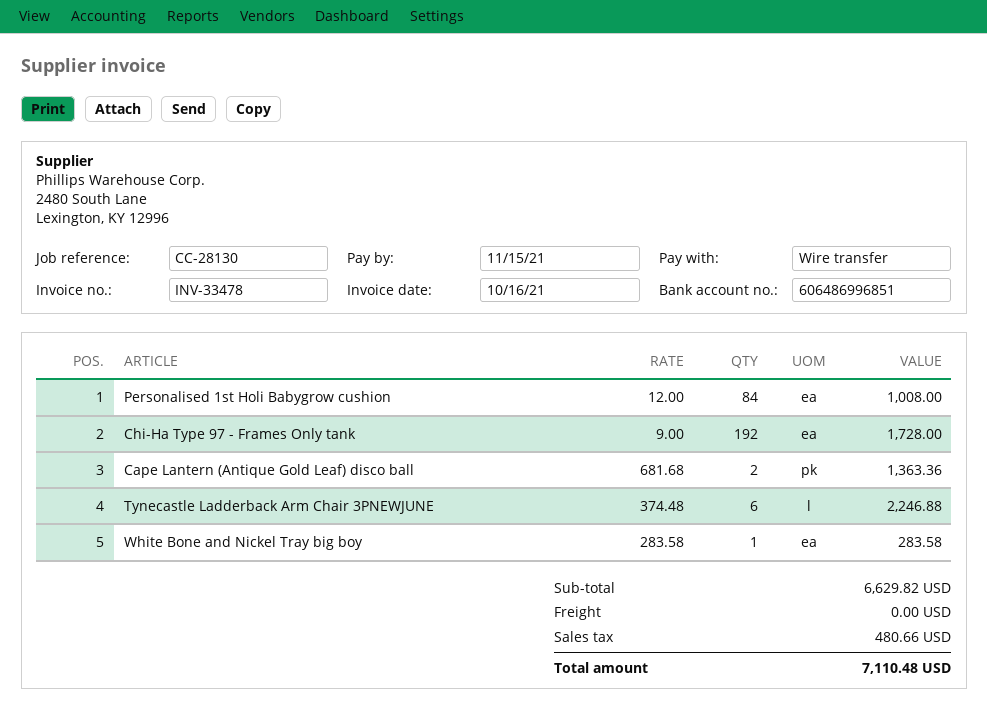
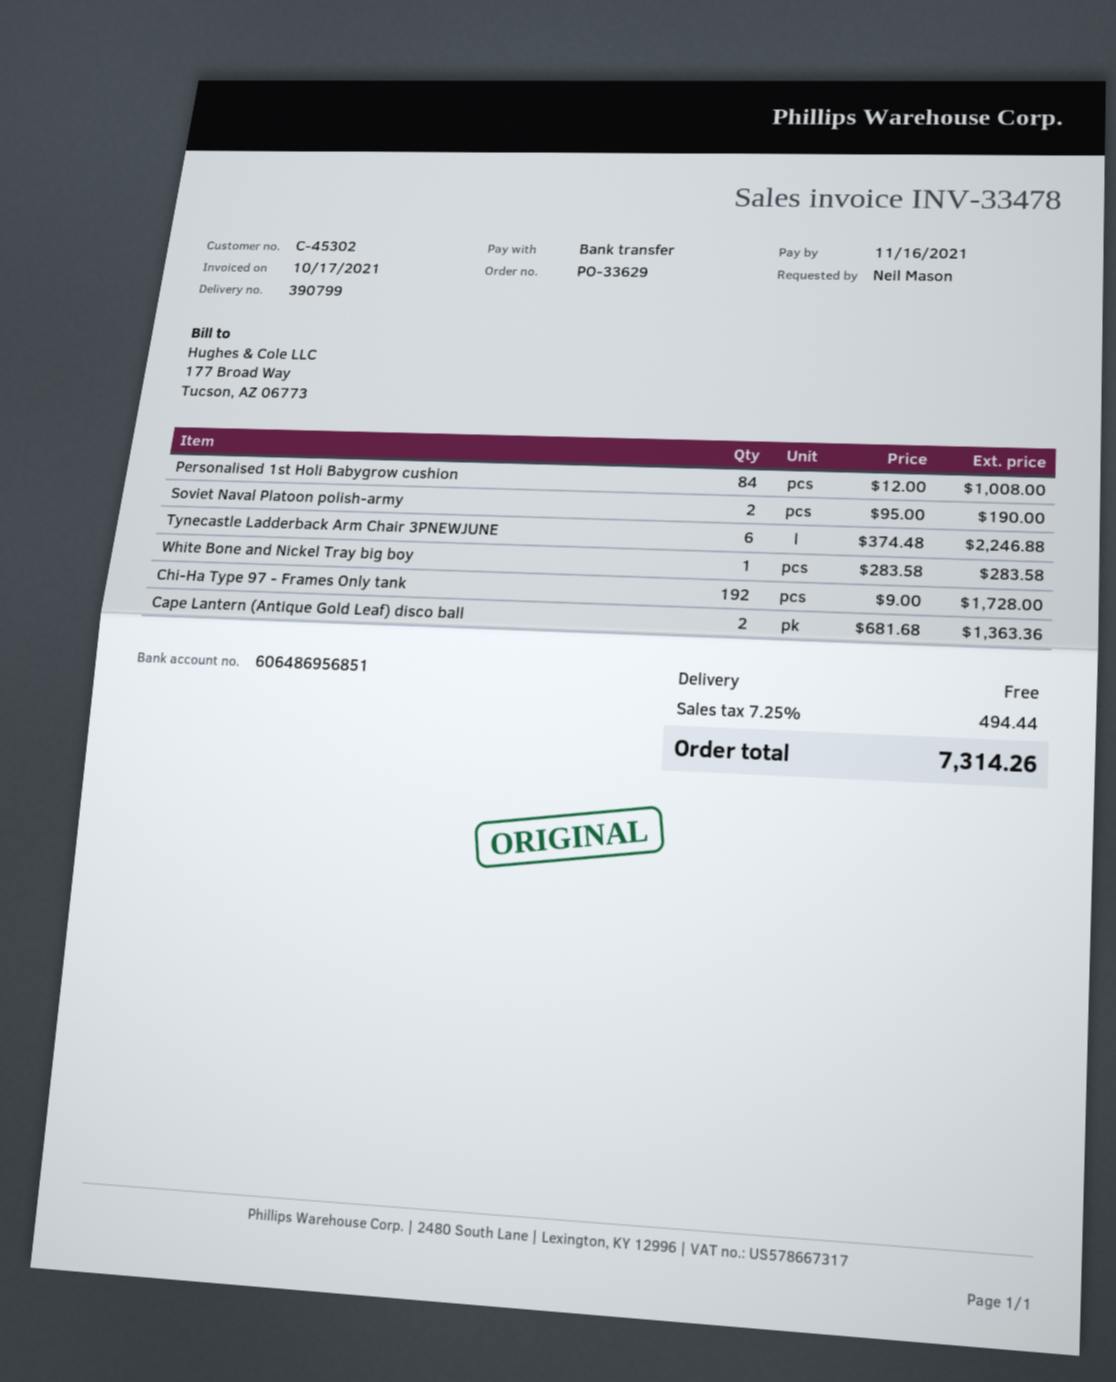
invoice date: 2021-10-16 -> 2021-10-17
due date: 2021-11-15 -> 2021-11-16
bank account: 606486996851 -> 606486956851
Soviet Naval Platoon polish-army: none -> 2 x 95.00 = 190.00
tax: 480.66 -> 494.44
total: 7110.48 -> 7314.26

